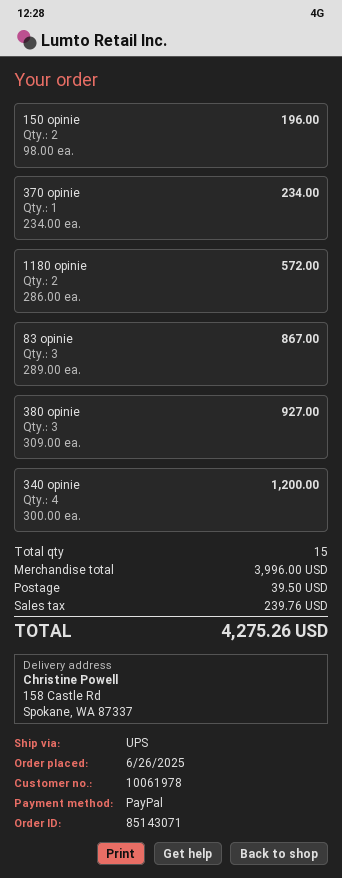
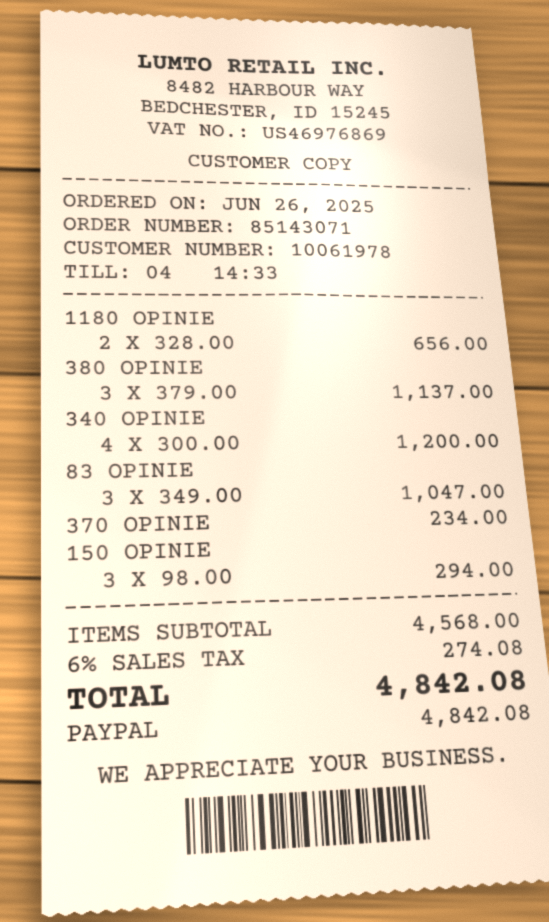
150 opinie: 2 x 98.00 = 196.00 -> 3 x 98.00 = 294.00
1180 opinie: 2 x 286.00 = 572.00 -> 2 x 328.00 = 656.00
83 opinie: 3 x 289.00 = 867.00 -> 3 x 349.00 = 1047.00
380 opinie: 3 x 309.00 = 927.00 -> 3 x 379.00 = 1137.00
subtotal: 3996.00 -> 4568.00
shipping: 39.50 -> none
tax: 239.76 -> 274.08
total: 4275.26 -> 4842.08

